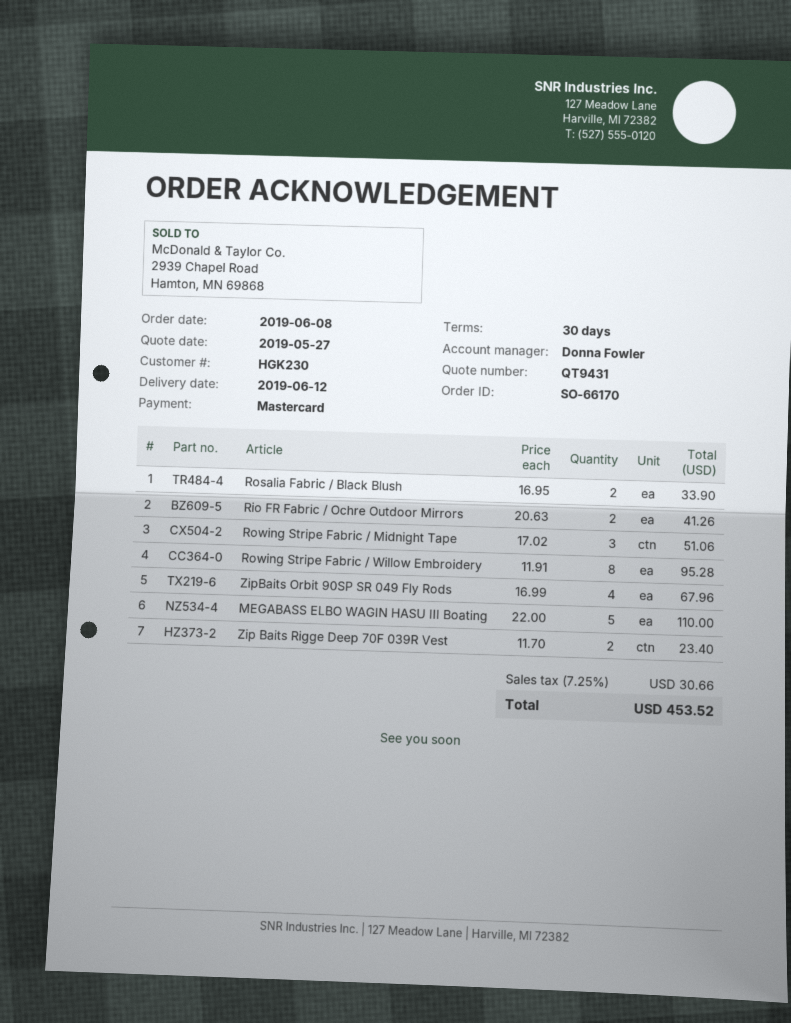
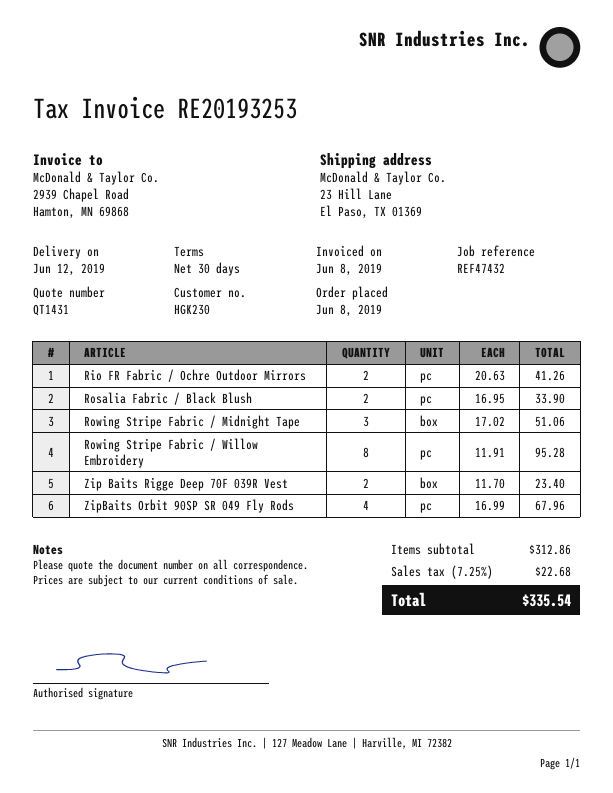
quote number: QT9431 -> QT1431
MEGABASS ELBO WAGIN HASU III Boating: 5 x 22.00 = 110.00 -> none
tax: 7.25% = 30.66 -> 7.25% = 22.68
total: 453.52 -> 335.54

